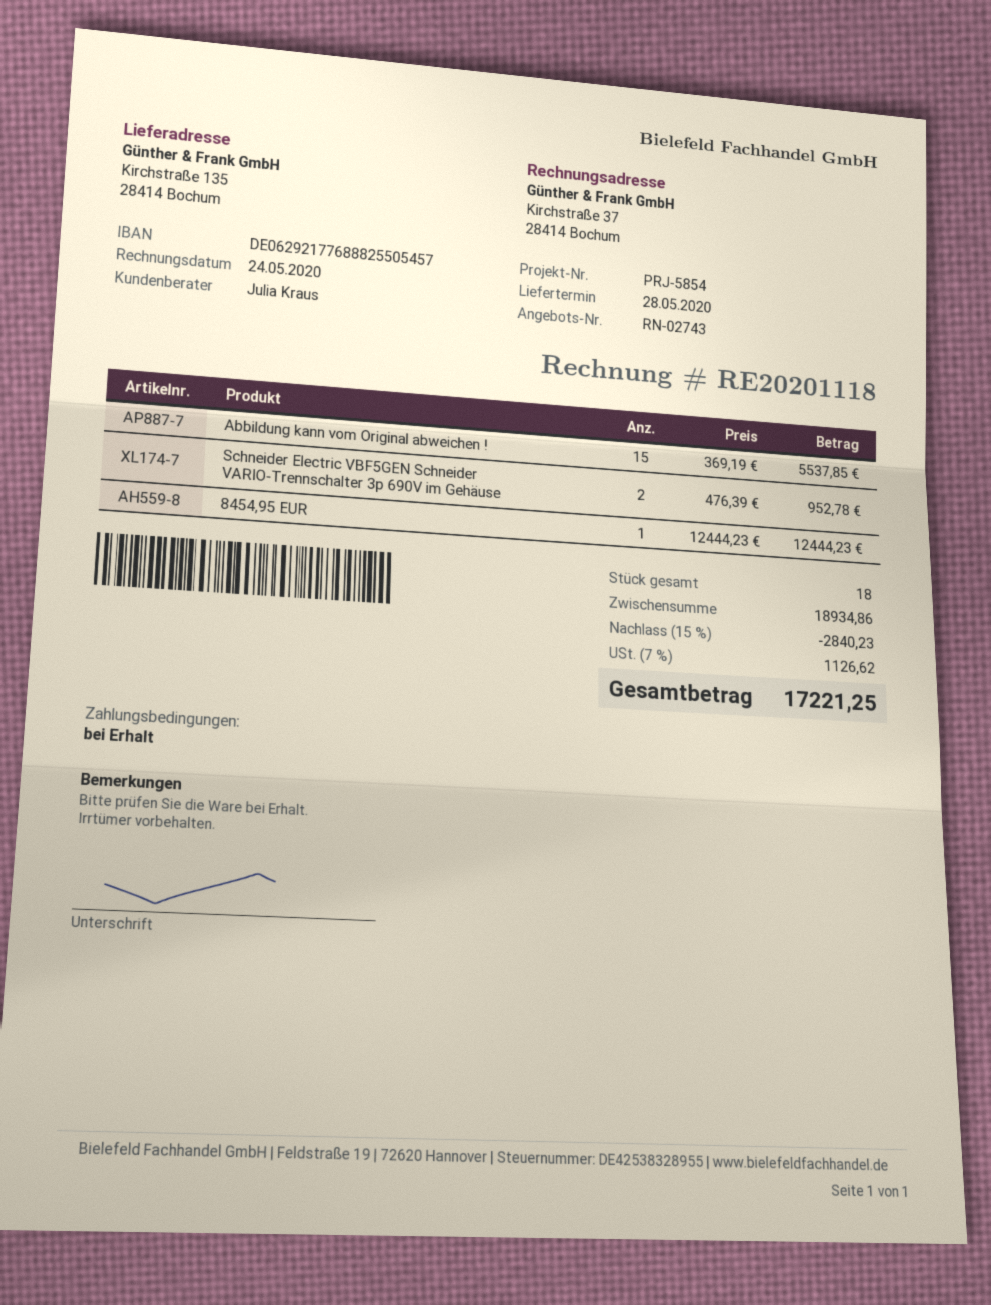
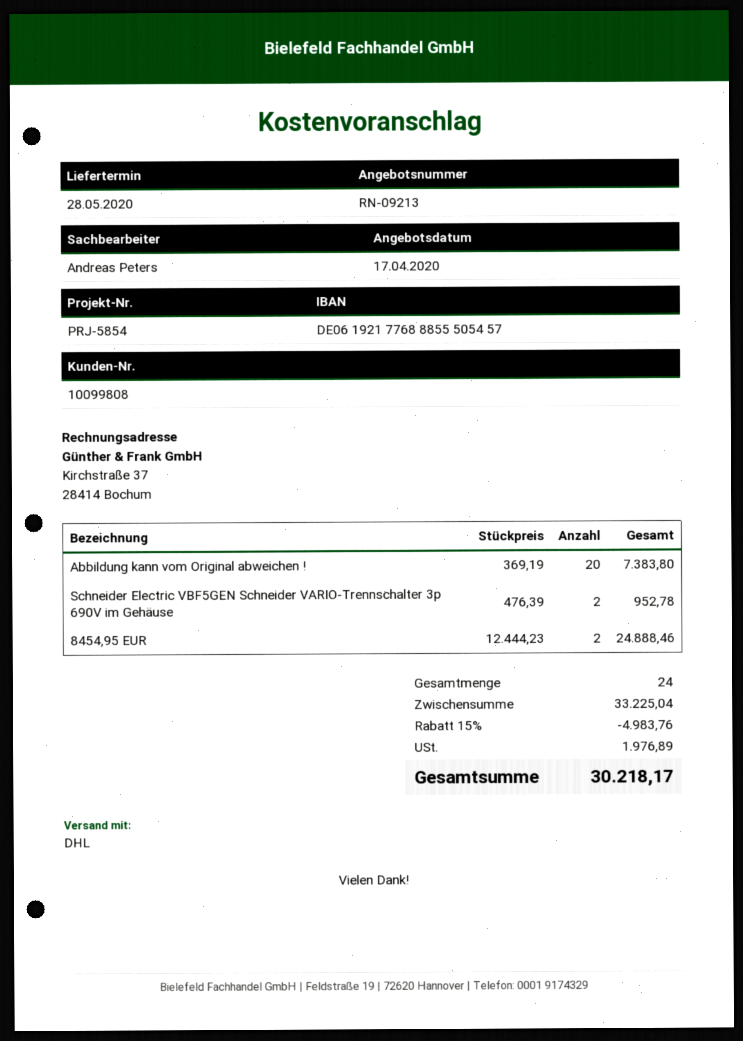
quote number: RN-02743 -> RN-09213
sales rep: Julia Kraus -> Andreas Peters
bank account: DE06292177688825505457 -> DE06192177688855505457
Abbildung kann vom Original abweichen !: 15 x 369.19 = 5537.85 -> 20 x 369.19 = 7383.80
8454,95 EUR: 1 x 12444.23 = 12444.23 -> 2 x 12444.23 = 24888.46
total quantity: 18 -> 24
subtotal: 18934.86 -> 33225.04
discount: 15% = 2840.23 -> 15% = 4983.76
tax: 1126.62 -> 1976.89
total: 17221.25 -> 30218.17

